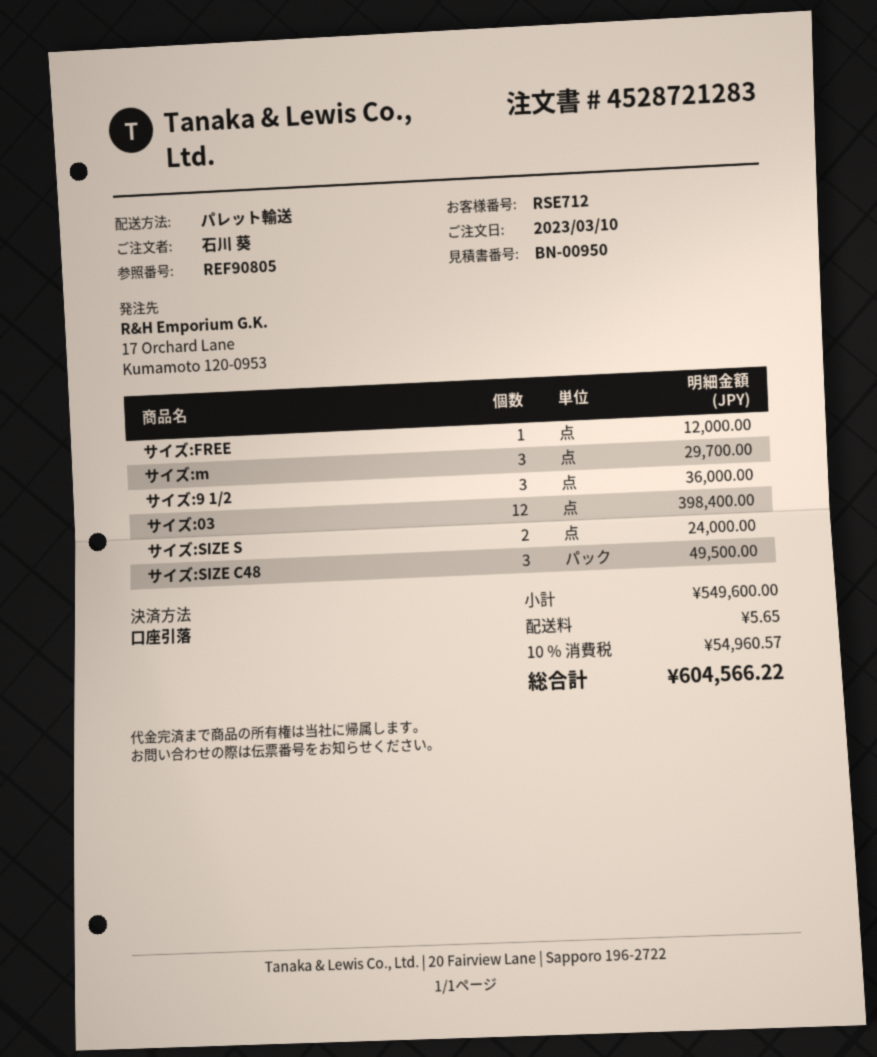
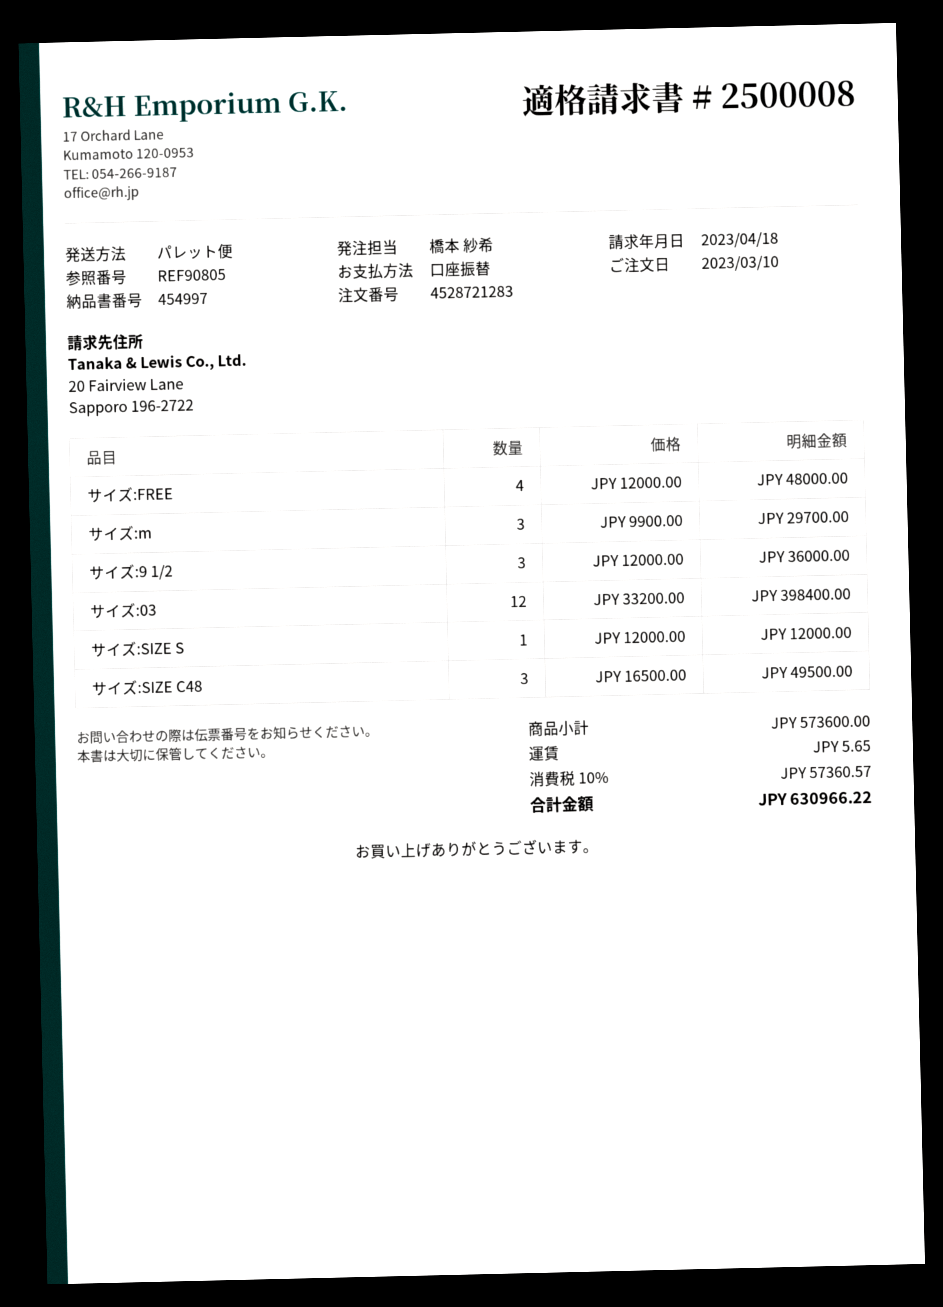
ordered by: 石川 葵 -> 橋本 紗希
サイズ:FREE: 1 for 12000.00 -> 4 for 48000.00
サイズ:SIZE S: 2 for 24000.00 -> 1 for 12000.00
subtotal: 549600.00 -> 573600.00
tax: 10% = 54960.57 -> 10% = 57360.57
total: 604566.22 -> 630966.22

